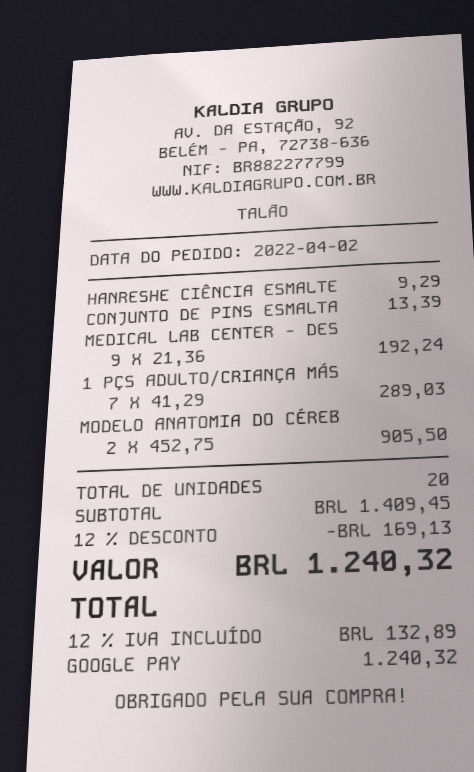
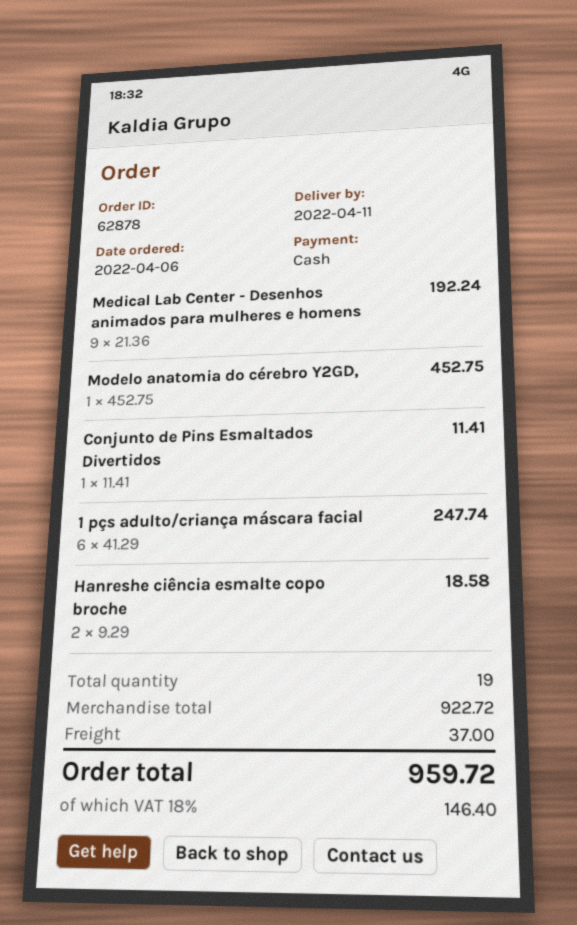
order date: 2022-04-02 -> 2022-04-06
payment method: Google Pay -> cash
HANRESHE CIÊNCIA ESMALTE: 1 x 9.29 = 9.29 -> 2 x 9.29 = 18.58
CONJUNTO DE PINS ESMALTA: 1 x 13.39 = 13.39 -> 1 x 11.41 = 11.41
1 PÇS ADULTO/CRIANÇA MÁS: 7 x 41.29 = 289.03 -> 6 x 41.29 = 247.74
MODELO ANATOMIA DO CÉREB: 2 x 452.75 = 905.50 -> 1 x 452.75 = 452.75
total quantity: 20 -> 19
subtotal: 1409.45 -> 922.72
discount: 12% = 169.13 -> none
shipping: none -> 37.00
tax: 12% = 132.89 -> 18% = 146.40
total: 1240.32 -> 959.72

